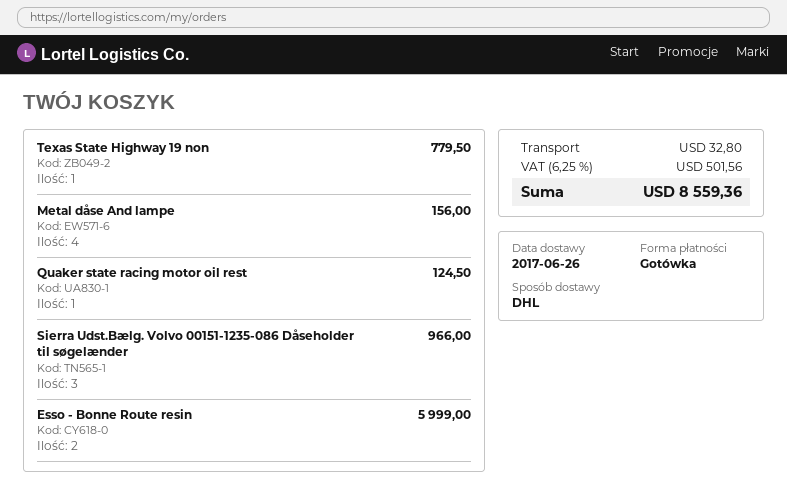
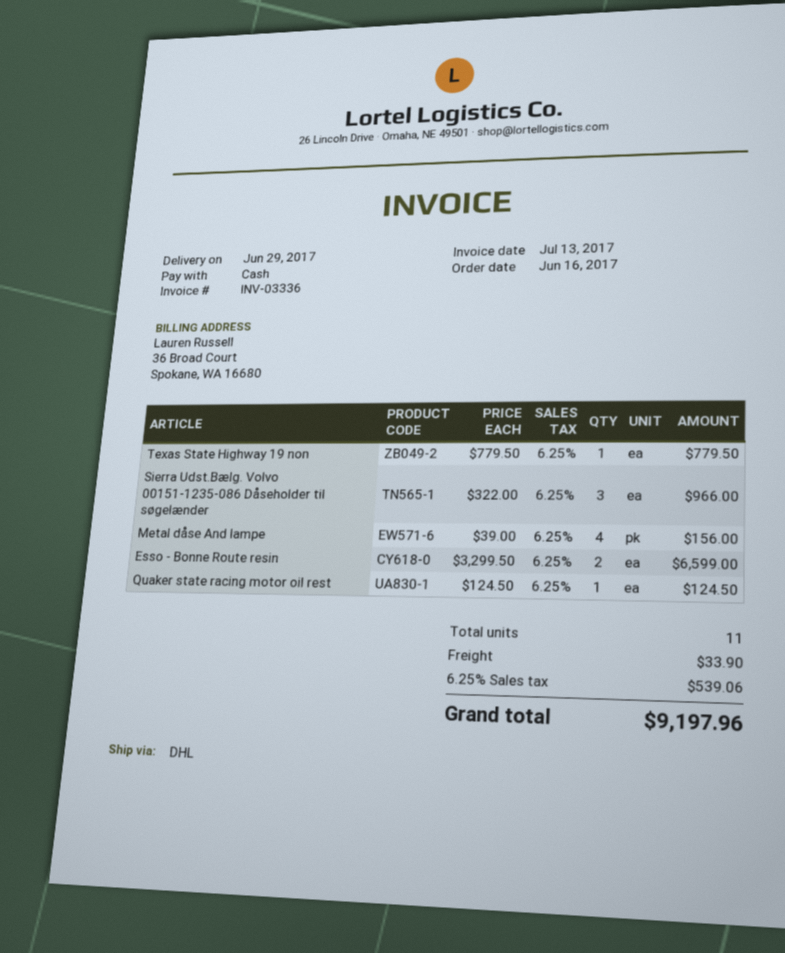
delivery date: 2017-06-26 -> 2017-06-29
Esso - Bonne Route resin: 2 for 5999.00 -> 2 for 6599.00
shipping: 32.80 -> 33.90
tax: 6.25% = 501.56 -> 6.25% = 539.06
total: 8559.36 -> 9197.96

